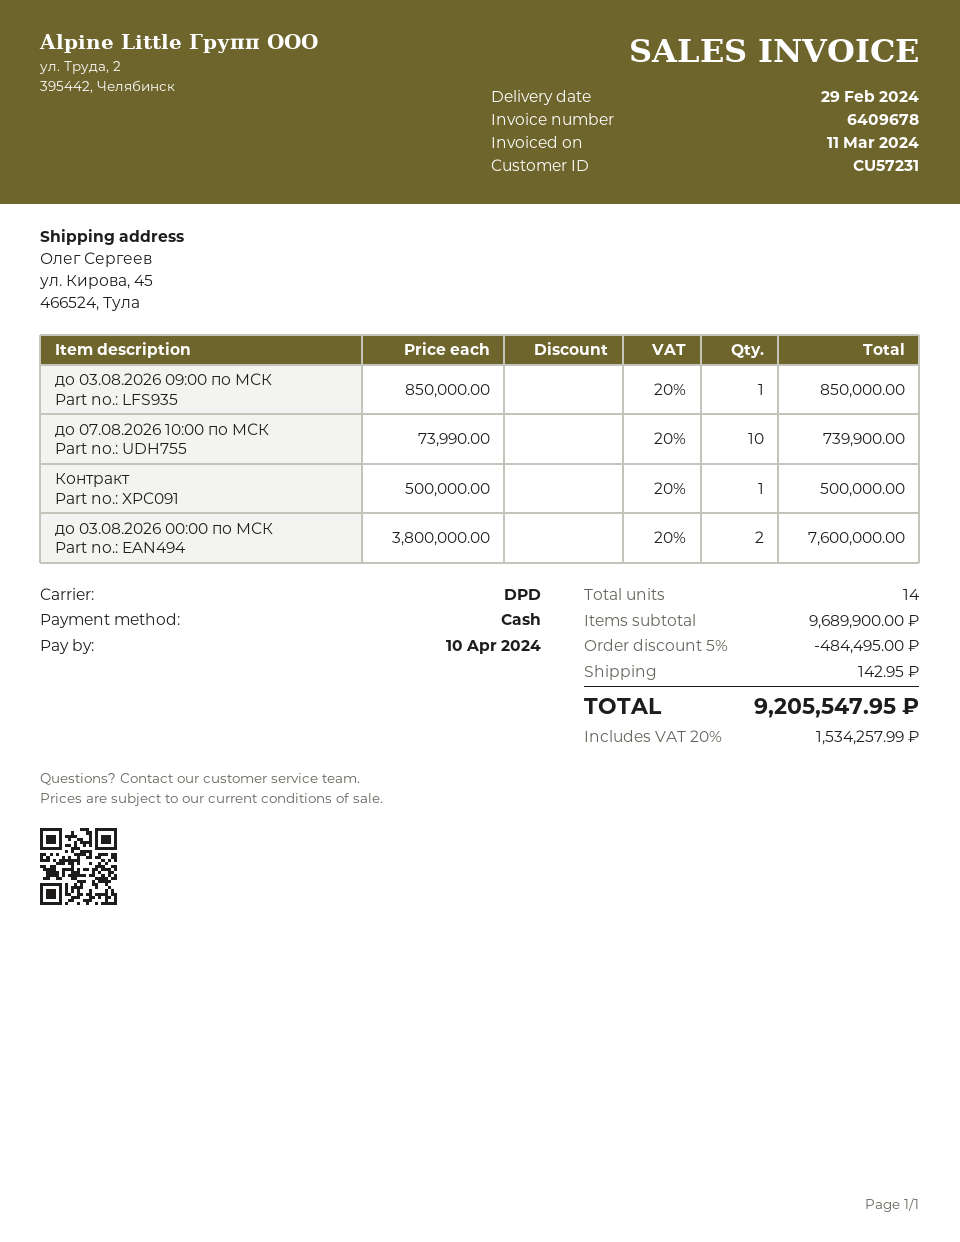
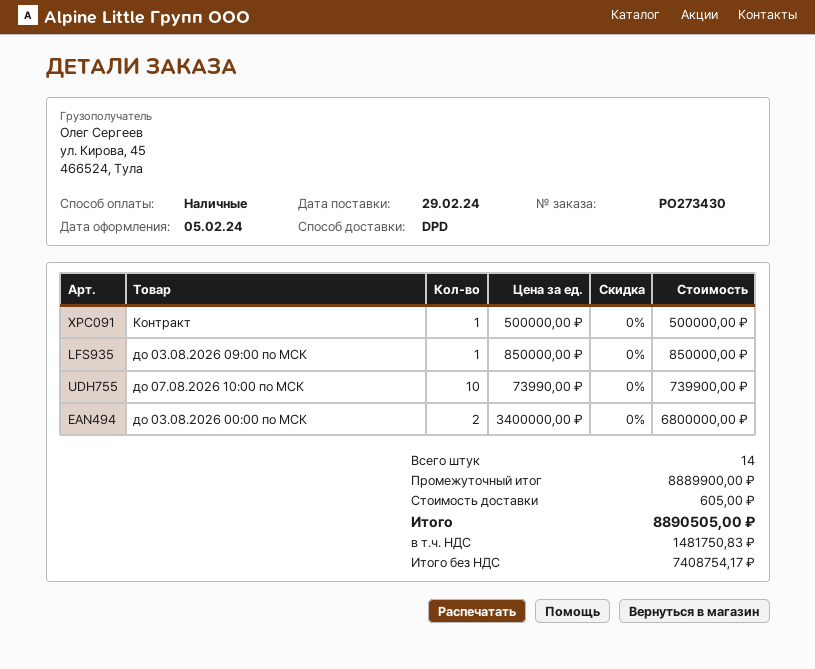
до 03.08.2026 00:00 по МСК: 2 x 3800000.00 = 7600000.00 -> 2 x 3400000.00 = 6800000.00
subtotal: 9689900.00 -> 8889900.00
discount: 5% = 484495.00 -> none
shipping: 142.95 -> 605.00
tax: 1534257.99 -> 1481750.83
total: 9205547.95 -> 8890505.00

